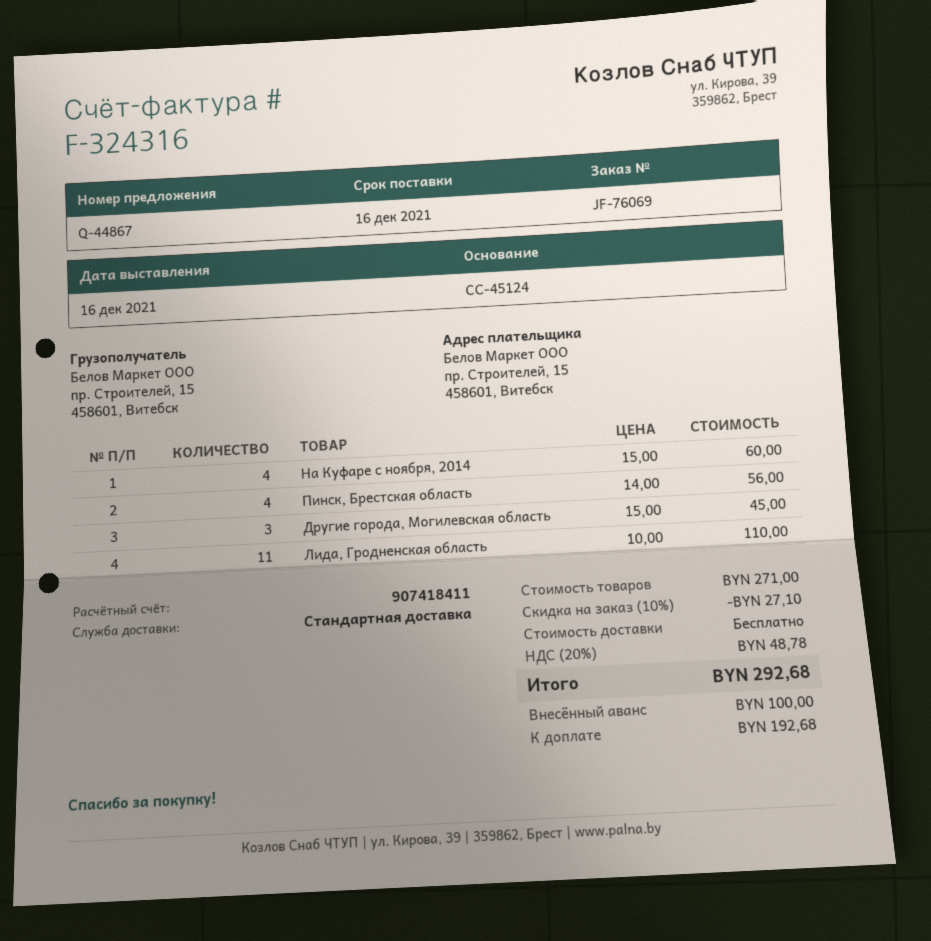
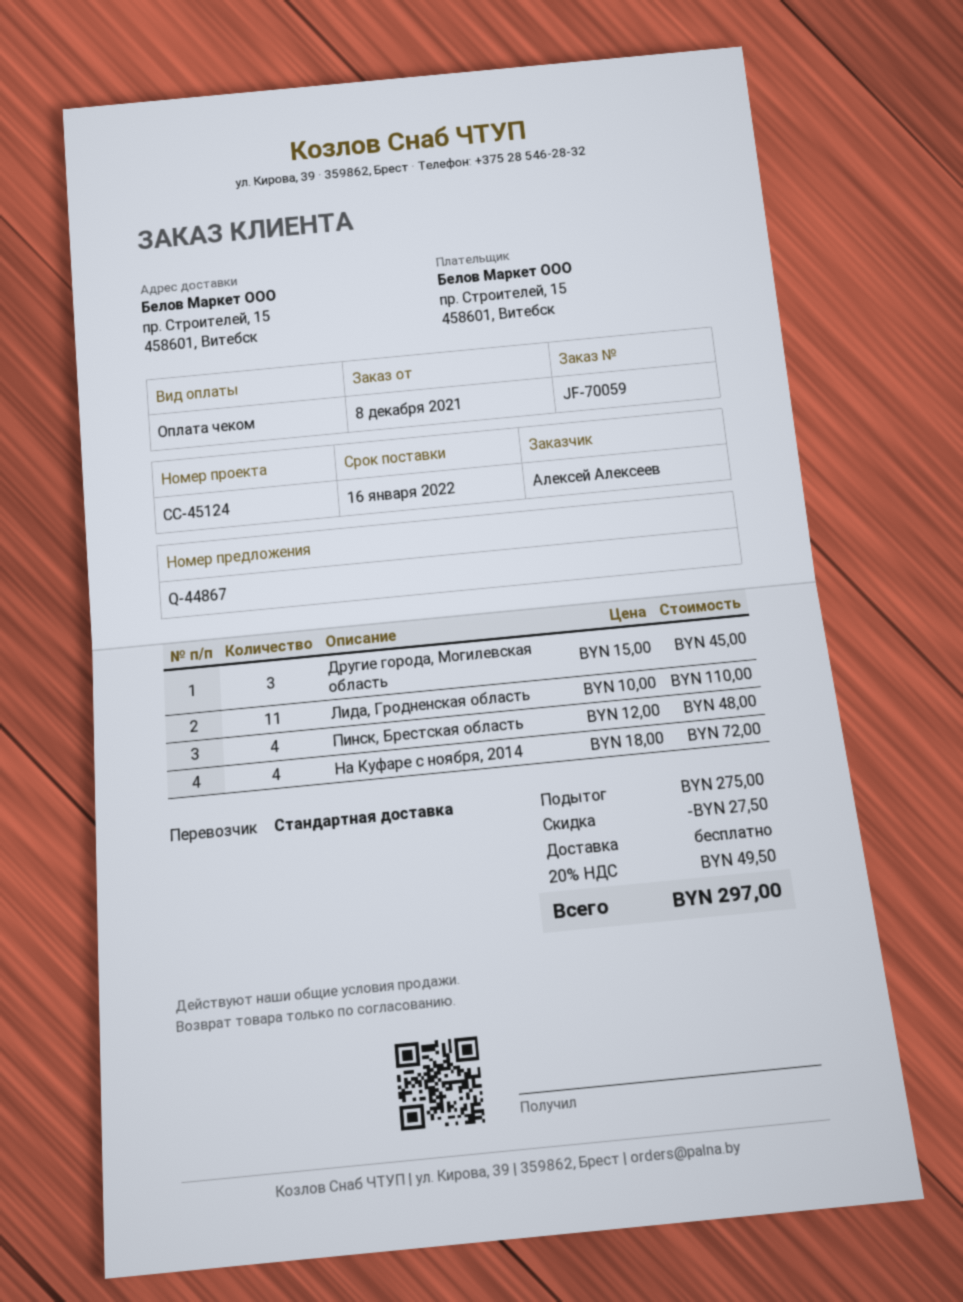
order number: JF-76069 -> JF-70059
delivery date: 2021-12-16 -> 2022-01-16
На Куфаре с ноября, 2014: 4 x 15.00 = 60.00 -> 4 x 18.00 = 72.00
Пинск, Брестская область: 4 x 14.00 = 56.00 -> 4 x 12.00 = 48.00
subtotal: 271.00 -> 275.00
discount: 27.10 -> 27.50
tax: 20% = 48.78 -> 20% = 49.50
total: 292.68 -> 297.00

